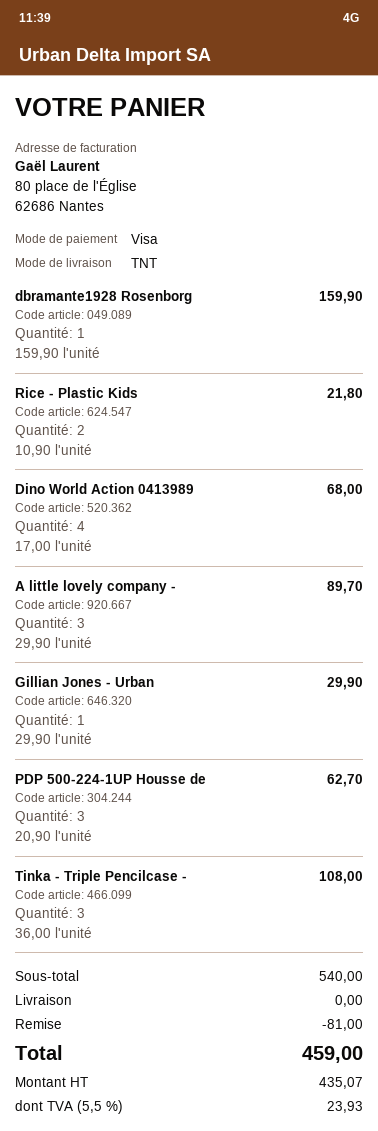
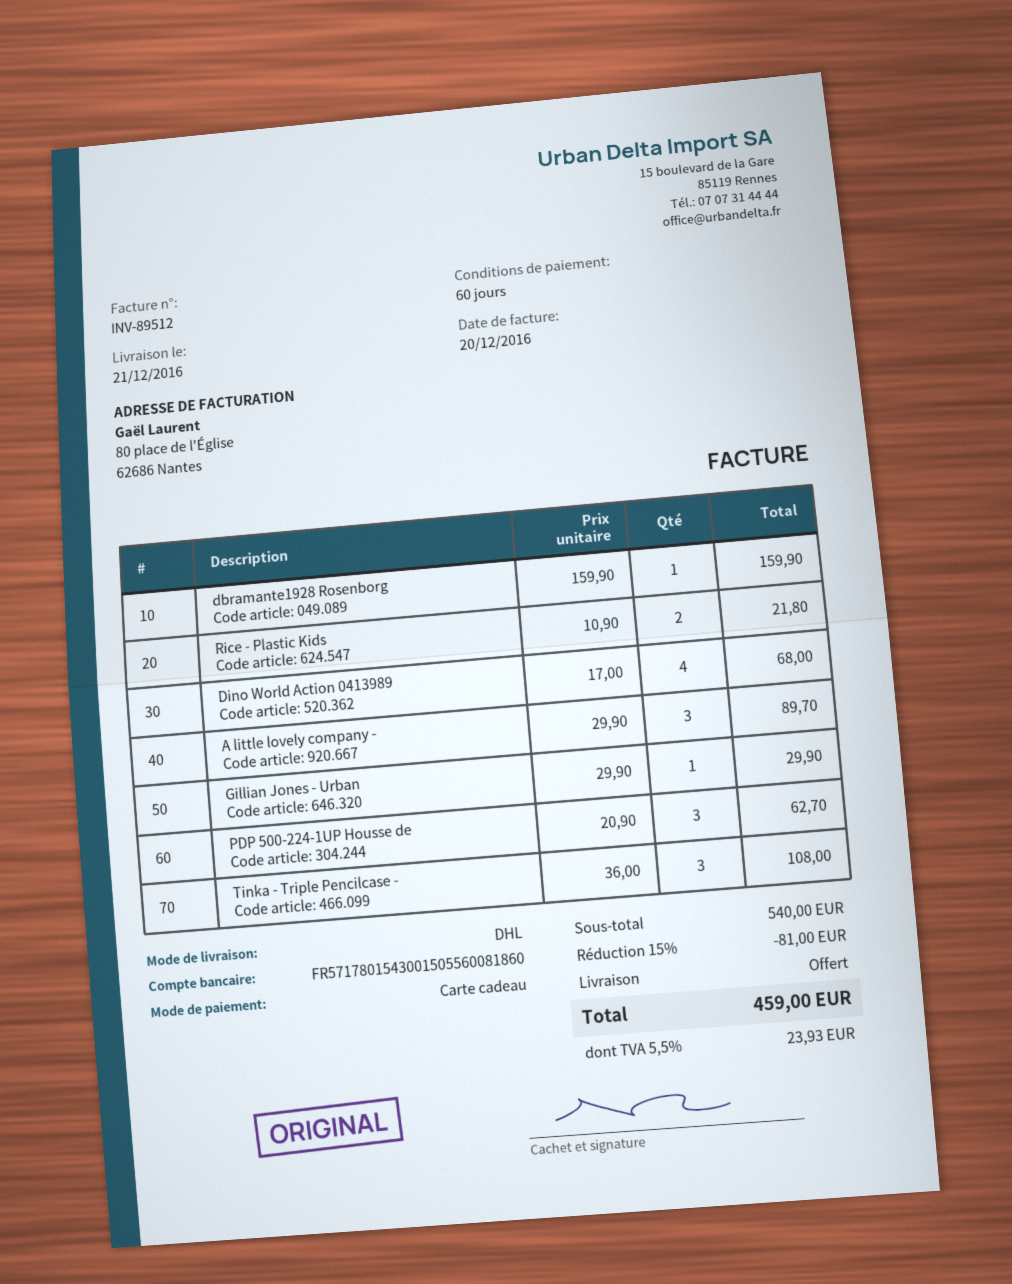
payment method: Visa -> gift card
shipping method: TNT -> DHL

